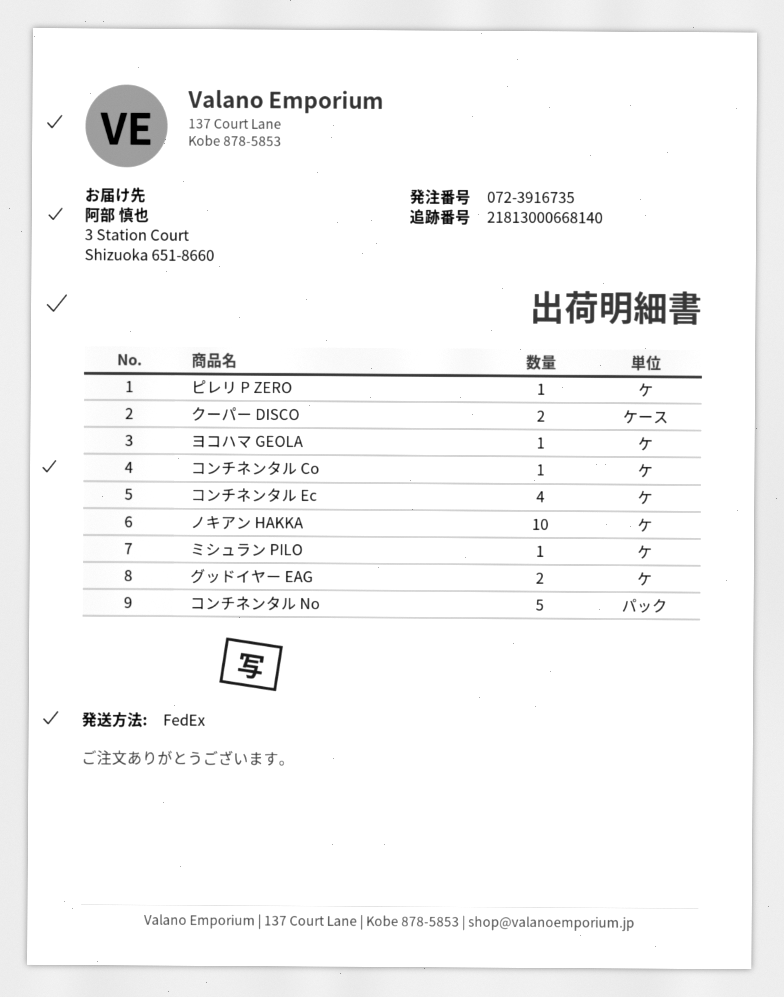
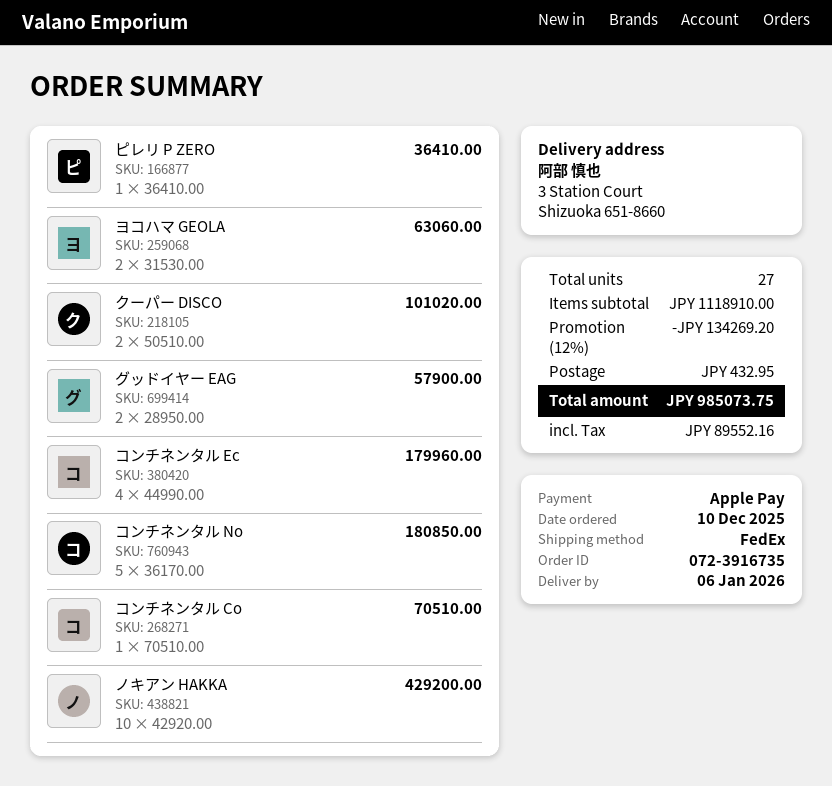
ヨコハマ GEOLA: 1 -> 2
ミシュラン PILO: 1 -> none

